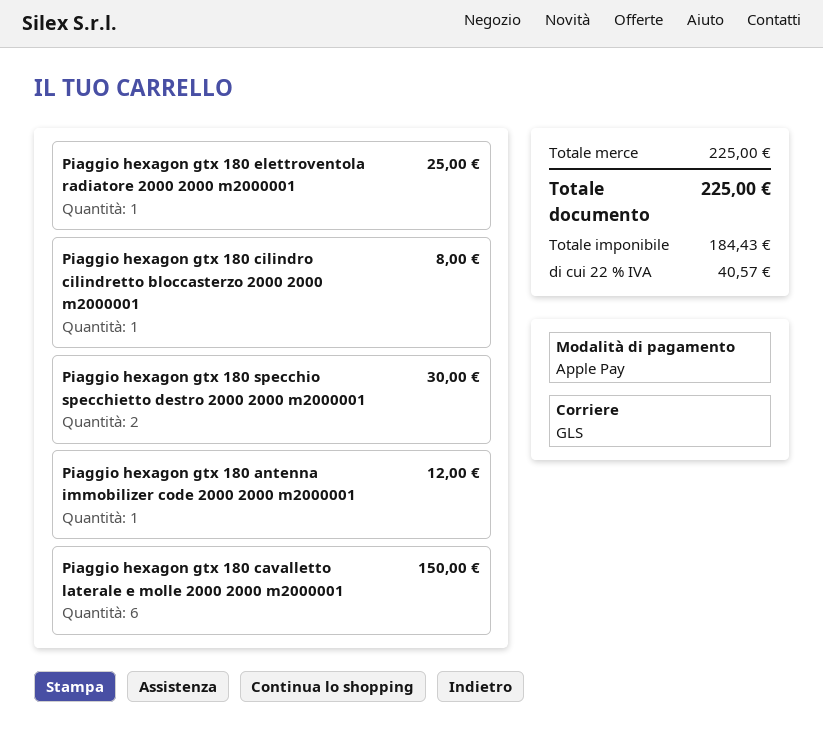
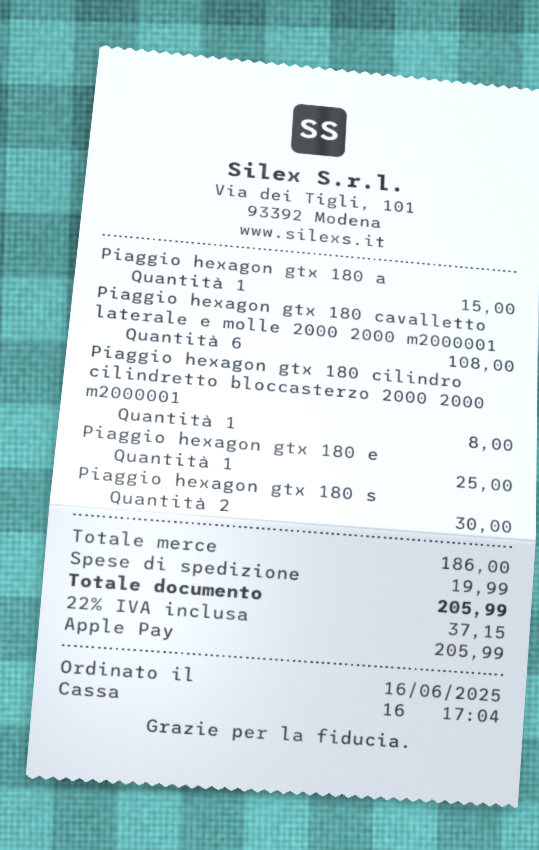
Piaggio hexagon gtx 180 antenna immobilizer code 2000 2000 m2000001: 1 for 12.00 -> 1 for 15.00
Piaggio hexagon gtx 180 cavalletto laterale e molle 2000 2000 m2000001: 6 for 150.00 -> 6 for 108.00
subtotal: 225.00 -> 186.00
shipping: none -> 19.99
tax: 22% = 40.57 -> 22% = 37.15
total: 225.00 -> 205.99

